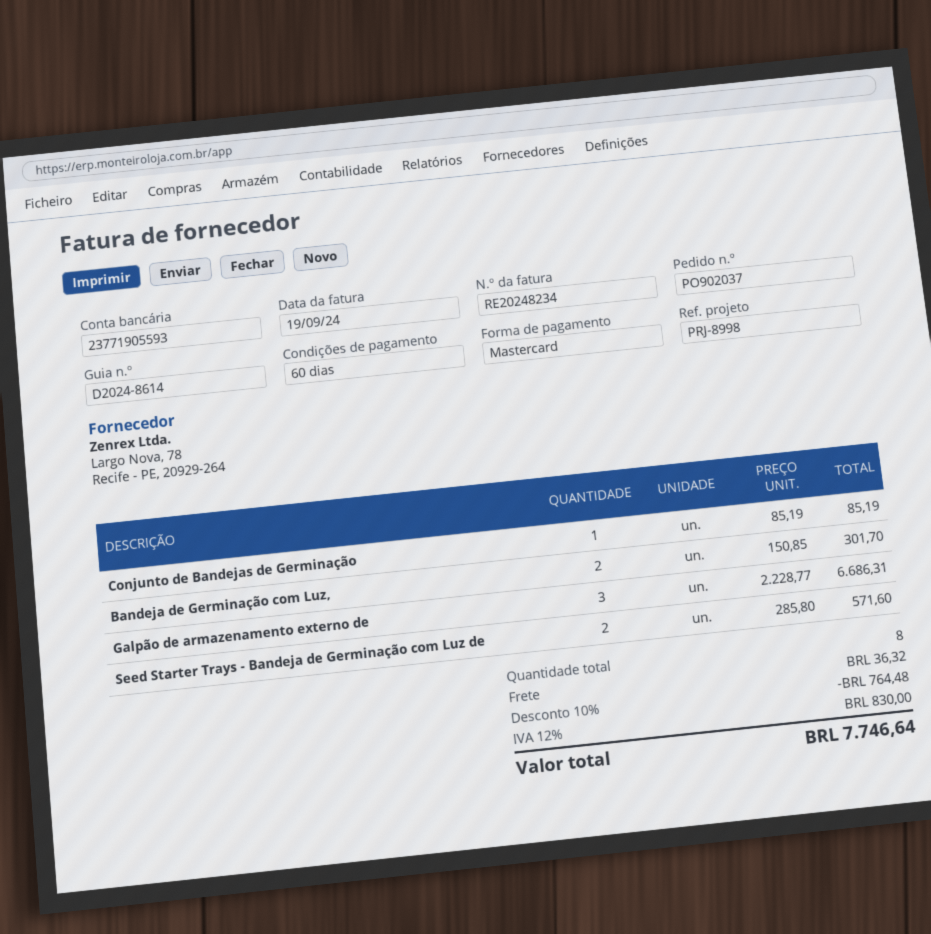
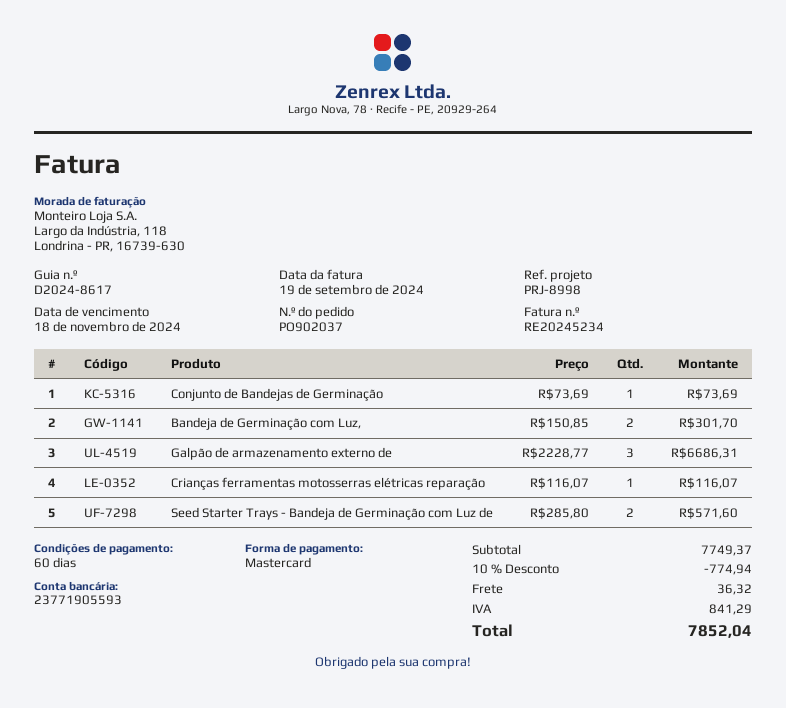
delivery note number: D2024-8614 -> D2024-8617
invoice number: RE20248234 -> RE20245234
Conjunto de Bandejas de Germinação: 1 x 85.19 = 85.19 -> 1 x 73.69 = 73.69
Crianças ferramentas motosserras elétricas reparação: none -> 1 x 116.07 = 116.07
discount: 10% = 764.48 -> 10% = 774.94
tax: 830.00 -> 841.29
total: 7746.64 -> 7852.04

